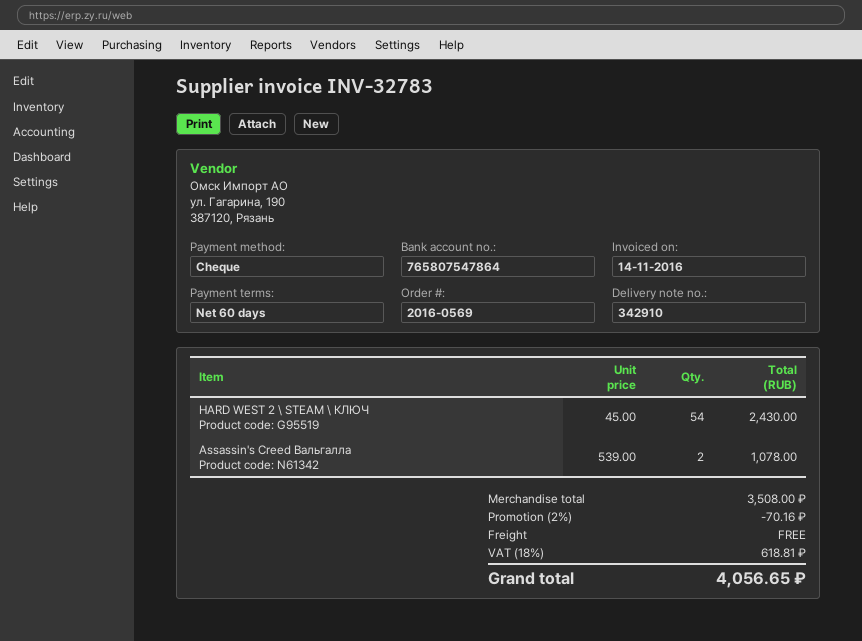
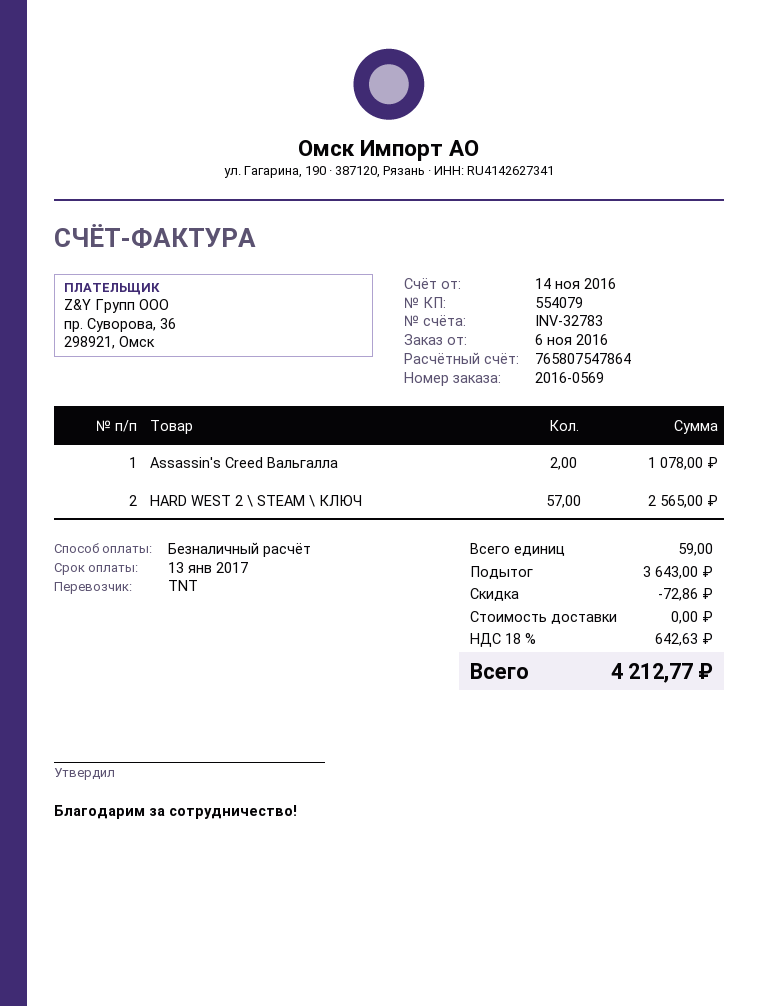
payment method: cheque -> bank transfer
HARD WEST 2 \ STEAM \ КЛЮЧ: 54 for 2430.00 -> 57 for 2565.00
subtotal: 3508.00 -> 3643.00
discount: 70.16 -> 72.86
tax: 18% = 618.81 -> 18% = 642.63
total: 4056.65 -> 4212.77

